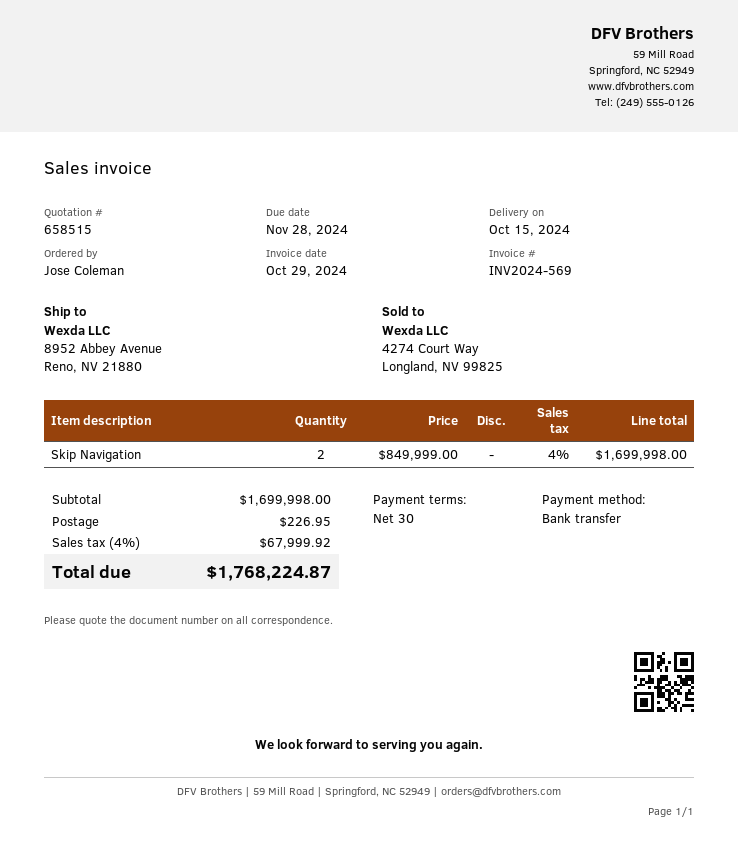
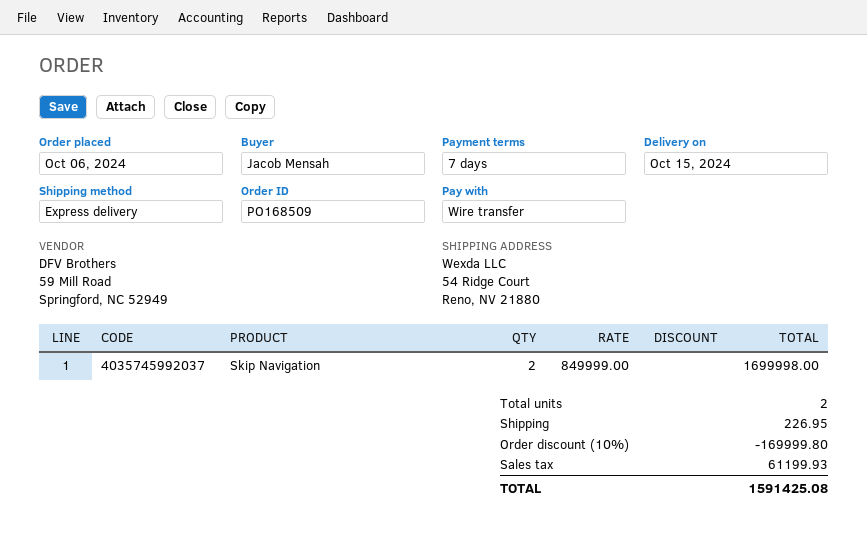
payment terms: 30 days -> 7 days
ordered by: Jose Coleman -> Jacob Mensah
ship to: 8952 Abbey Avenue, Reno, NV 21880 -> 54 Ridge Court, Reno, NV 21880
discount: none -> 10% = 169999.80
tax: 67999.92 -> 61199.93
total: 1768224.87 -> 1591425.08

